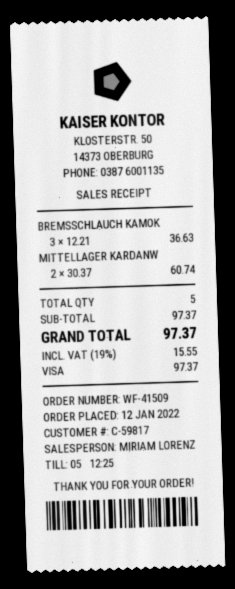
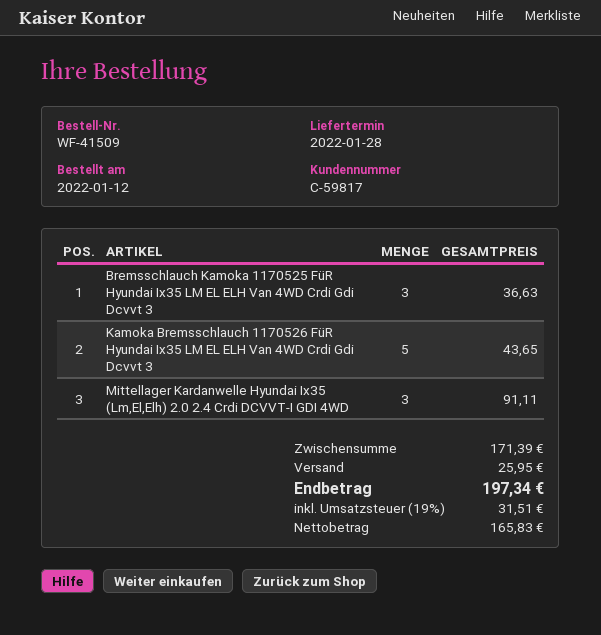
MITTELLAGER KARDANW: 2 for 60.74 -> 3 for 91.11
Kamoka Bremsschlauch 1170526 FüR Hyundai Ix35 LM EL ELH Van 4WD Crdi Gdi Dcvvt 3: none -> 5 for 43.65
subtotal: 97.37 -> 171.39
shipping: none -> 25.95
tax: 19% = 15.55 -> 19% = 31.51
total: 97.37 -> 197.34

